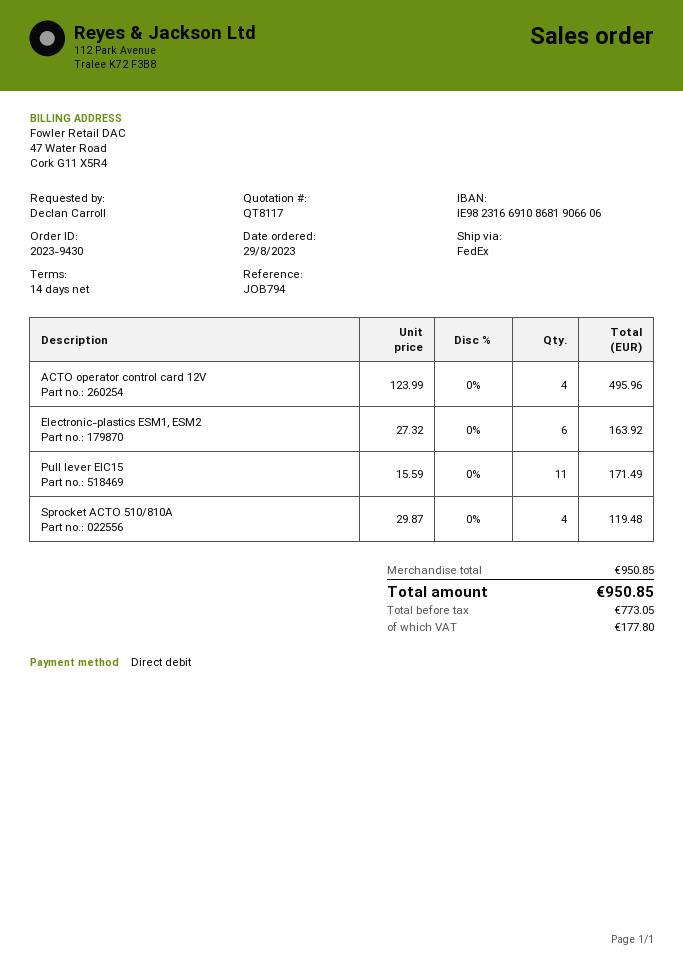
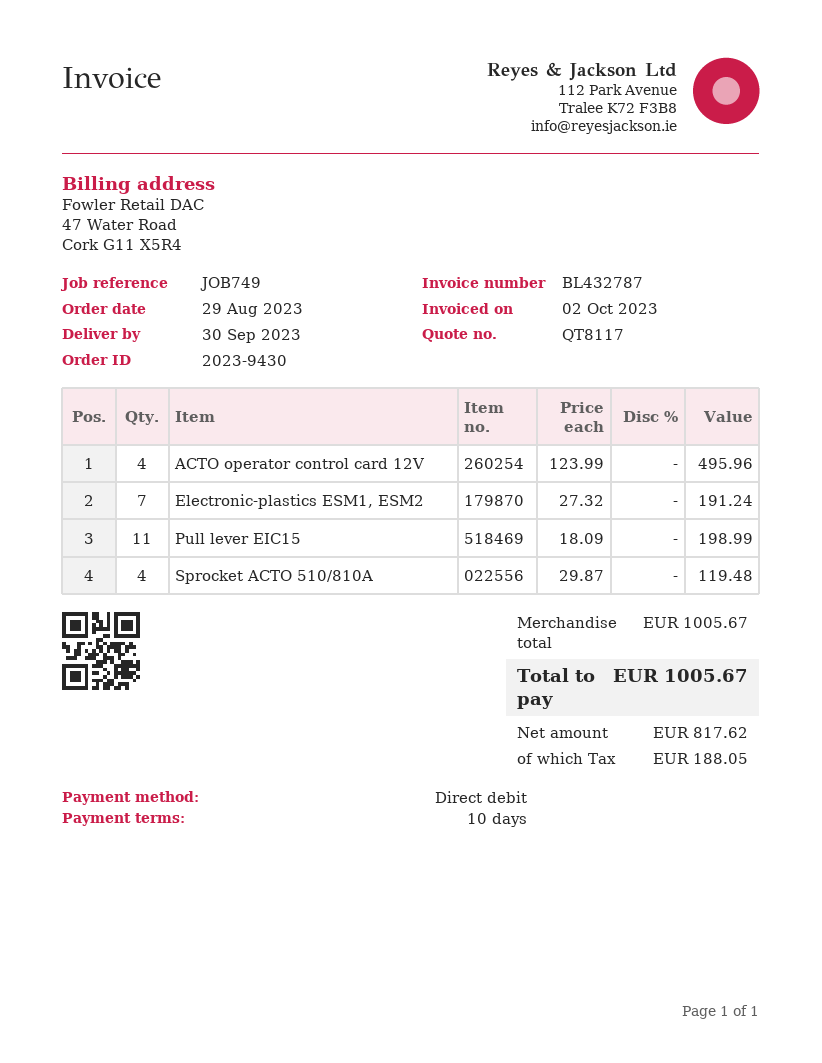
payment terms: 14 days -> 10 days
reference: JOB794 -> JOB749
Electronic-plastics ESM1, ESM2: 6 x 27.32 = 163.92 -> 7 x 27.32 = 191.24
Pull lever EIC15: 11 x 15.59 = 171.49 -> 11 x 18.09 = 198.99
subtotal: 950.85 -> 1005.67
net: 773.05 -> 817.62
tax: 177.80 -> 188.05
total: 950.85 -> 1005.67

